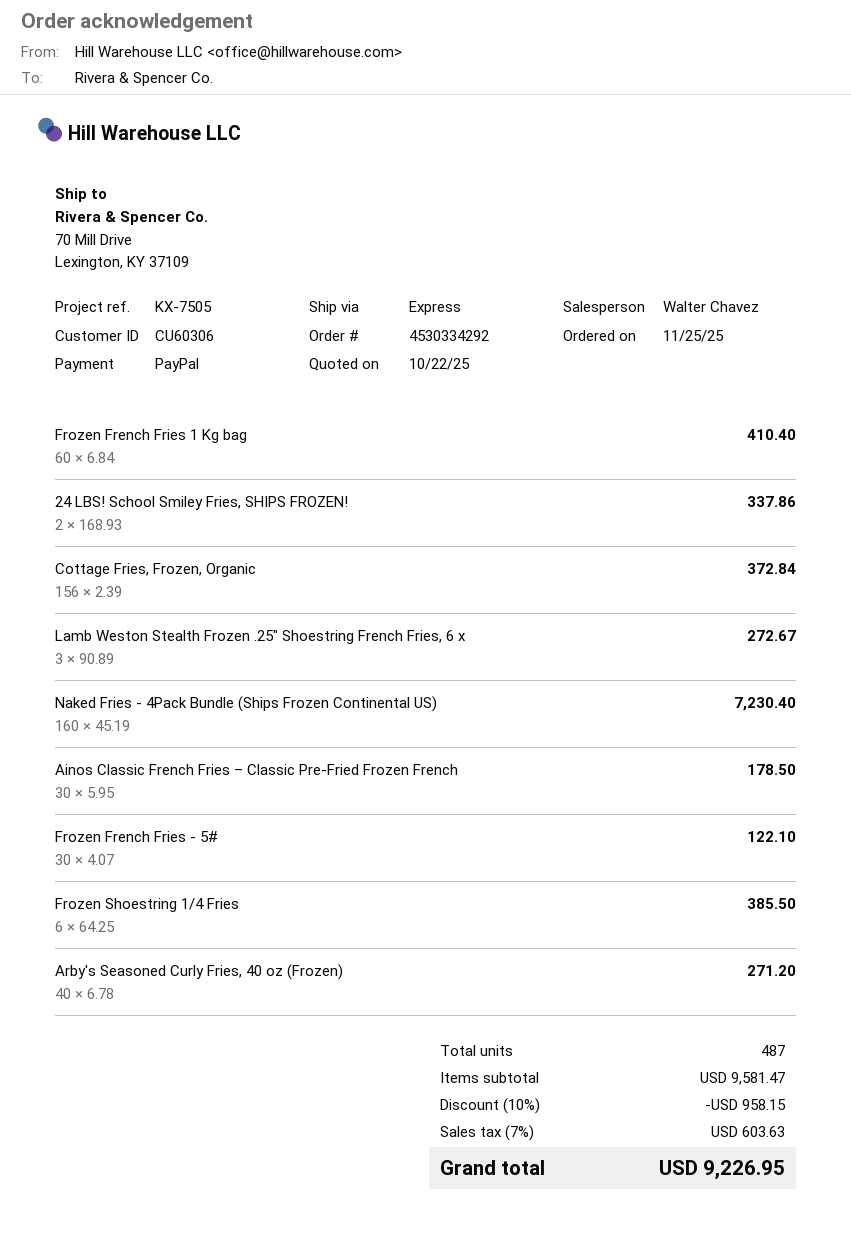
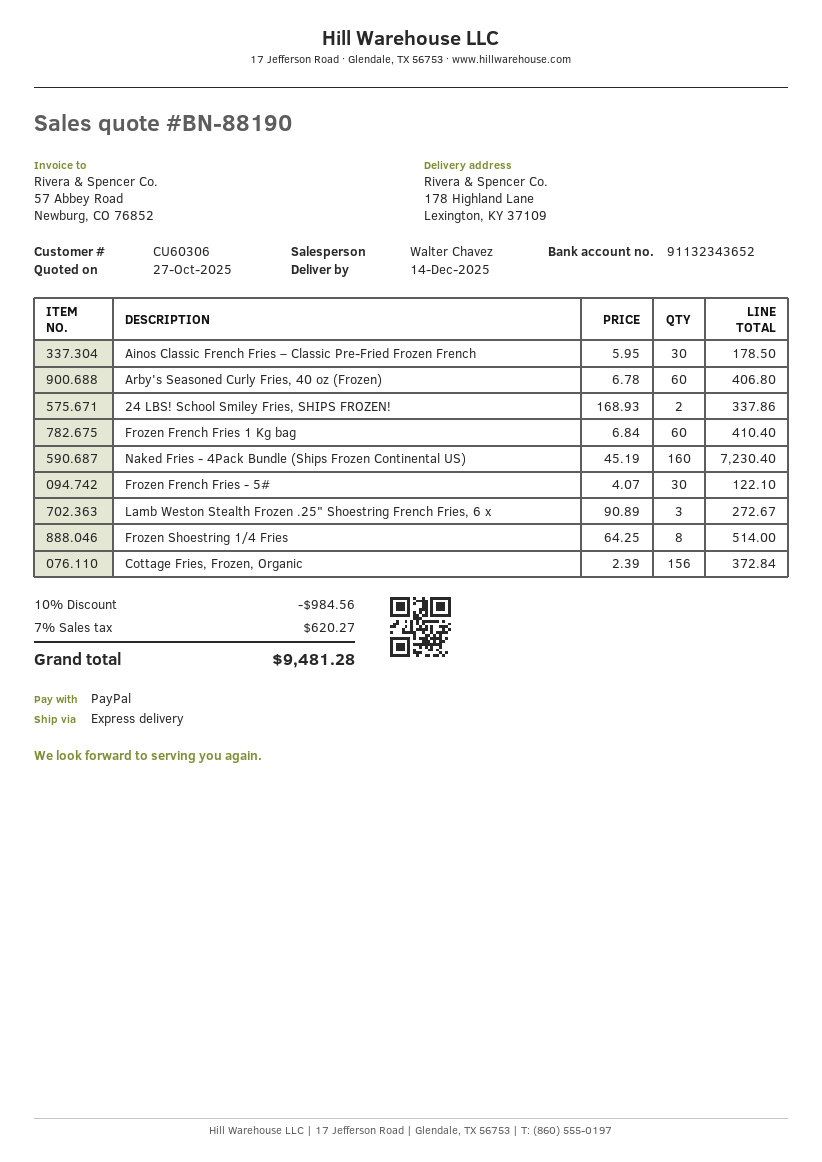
quote date: 2025-10-22 -> 2025-10-27
ship to: 70 Mill Drive, Lexington, KY 37109 -> 178 Highland Lane, Lexington, KY 37109
Frozen Shoestring 1/4 Fries: 6 x 64.25 = 385.50 -> 8 x 64.25 = 514.00
Arby's Seasoned Curly Fries, 40 oz (Frozen): 40 x 6.78 = 271.20 -> 60 x 6.78 = 406.80
discount: 10% = 958.15 -> 10% = 984.56
tax: 7% = 603.63 -> 7% = 620.27
total: 9226.95 -> 9481.28

